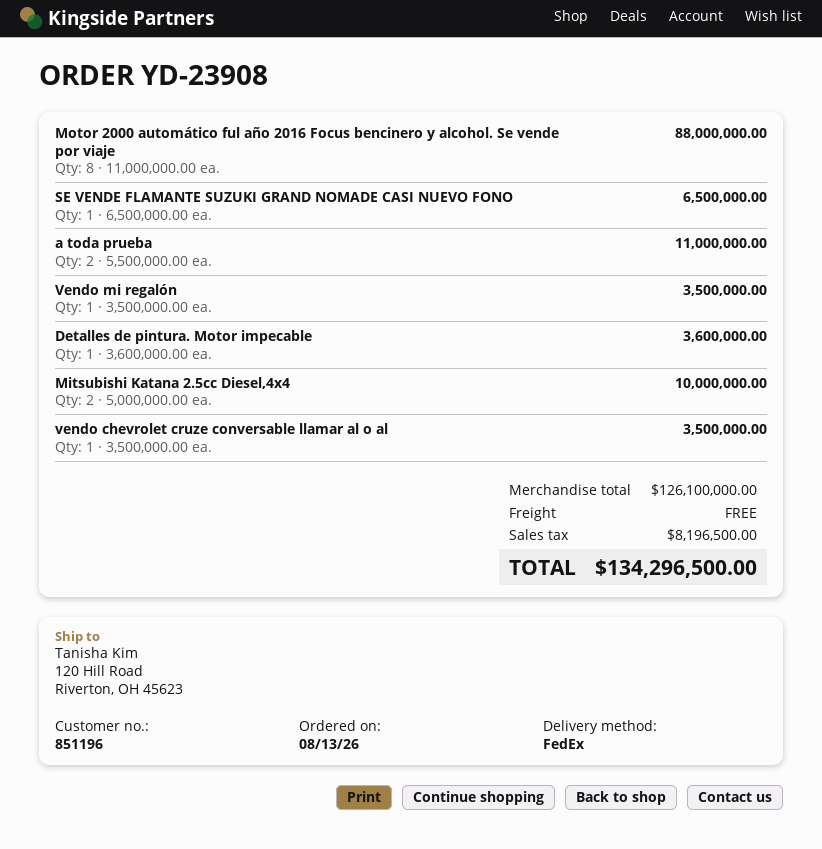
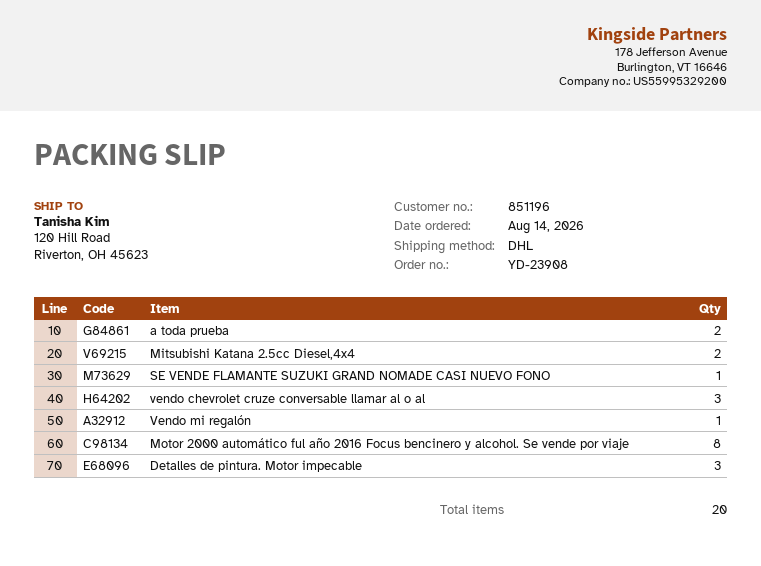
order date: 2026-08-13 -> 2026-08-14
shipping method: FedEx -> DHL
Detalles de pintura. Motor impecable: 1 -> 3
vendo chevrolet cruze conversable llamar al o al: 1 -> 3

